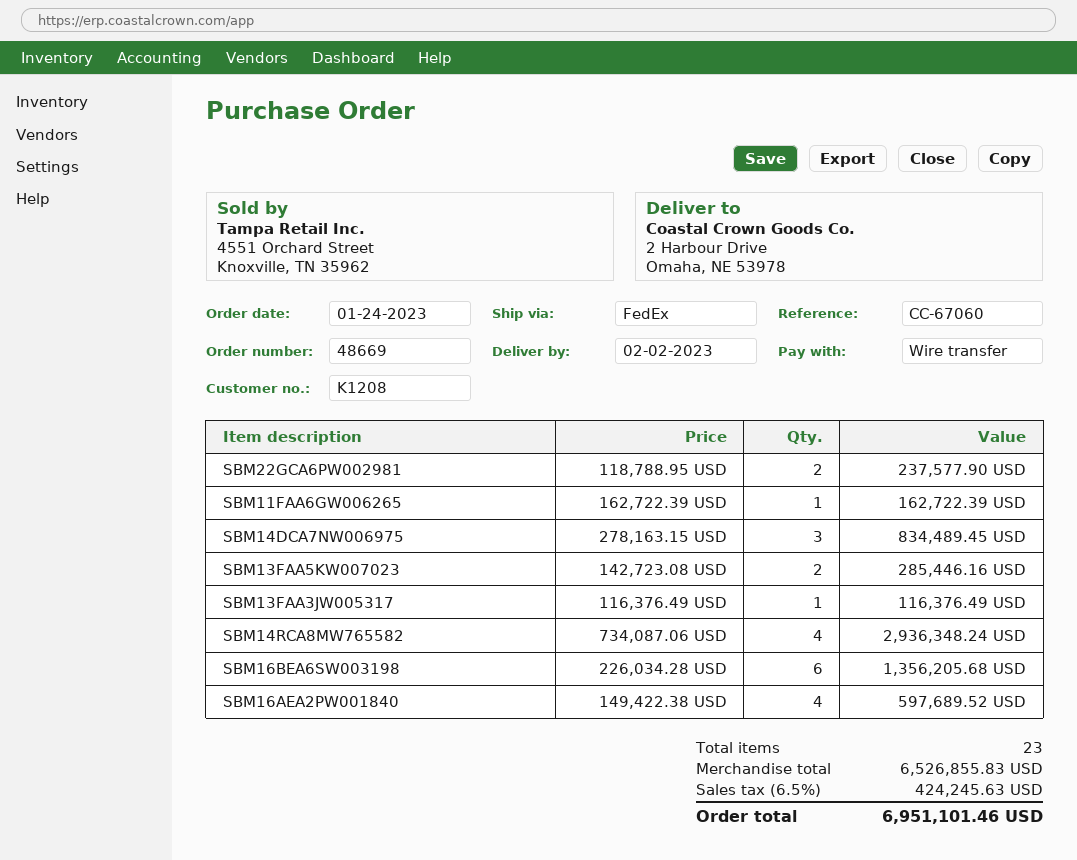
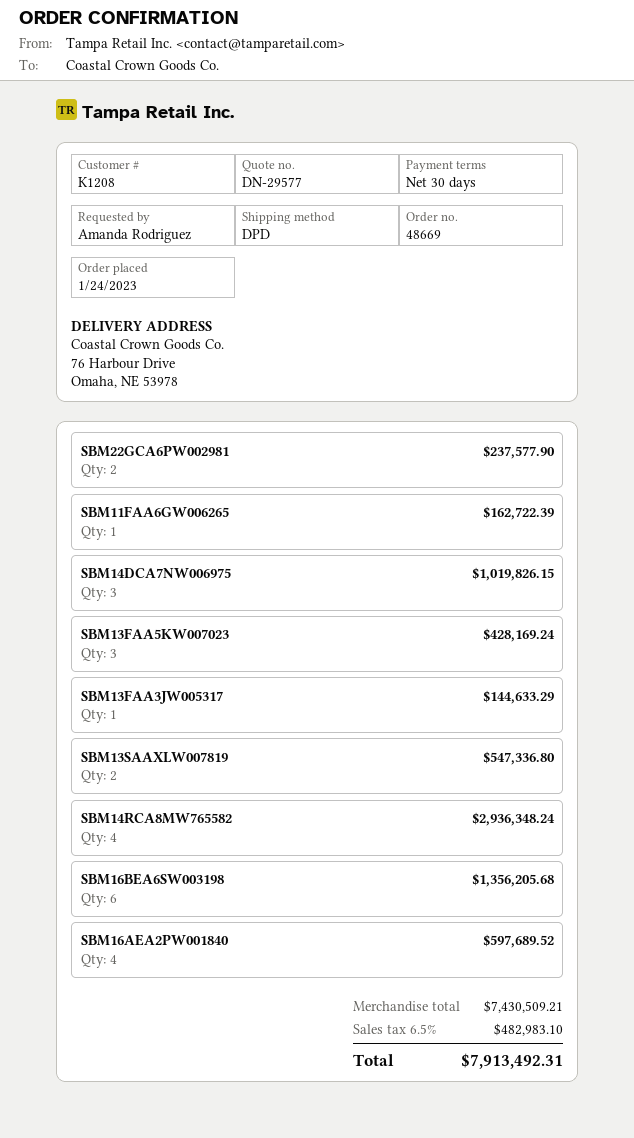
shipping method: FedEx -> DPD
ship to: 2 Harbour Drive, Omaha, NE 53978 -> 76 Harbour Drive, Omaha, NE 53978
SBM14DCA7NW006975: 3 for 834489.45 -> 3 for 1019826.15
SBM13FAA5KW007023: 2 for 285446.16 -> 3 for 428169.24
SBM13FAA3JW005317: 1 for 116376.49 -> 1 for 144633.29
SBM13SAAXLW007819: none -> 2 for 547336.80
subtotal: 6526855.83 -> 7430509.21
tax: 6.5% = 424245.63 -> 6.5% = 482983.10
total: 6951101.46 -> 7913492.31

